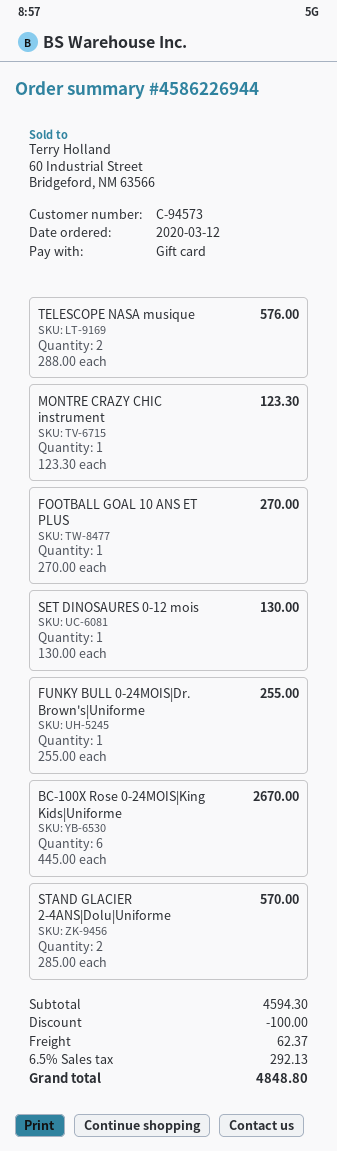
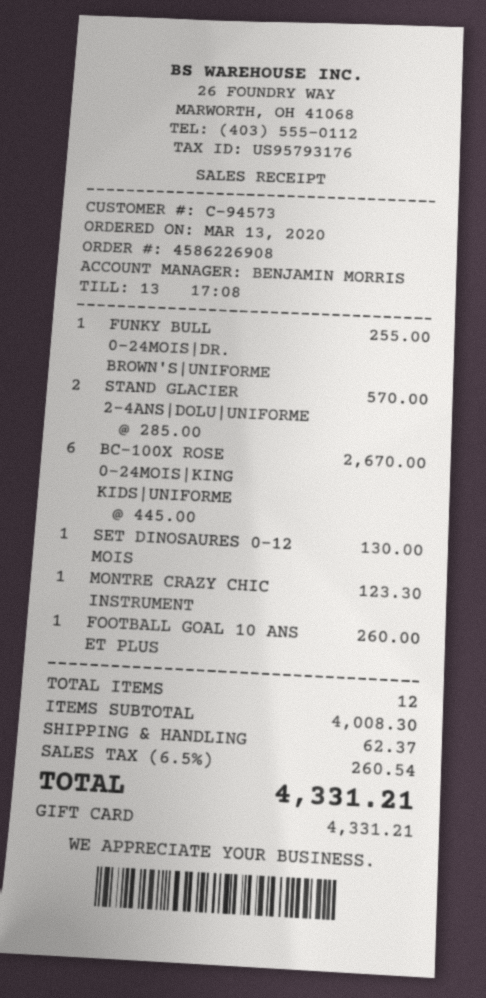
order number: 4586226944 -> 4586226908
order date: 2020-03-12 -> 2020-03-13
TELESCOPE NASA musique: 2 x 288.00 = 576.00 -> none
FOOTBALL GOAL 10 ANS ET PLUS: 1 x 270.00 = 270.00 -> 1 x 260.00 = 260.00
subtotal: 4594.30 -> 4008.30
discount: 100.00 -> none
tax: 6.5% = 292.13 -> 6.5% = 260.54
total: 4848.80 -> 4331.21

